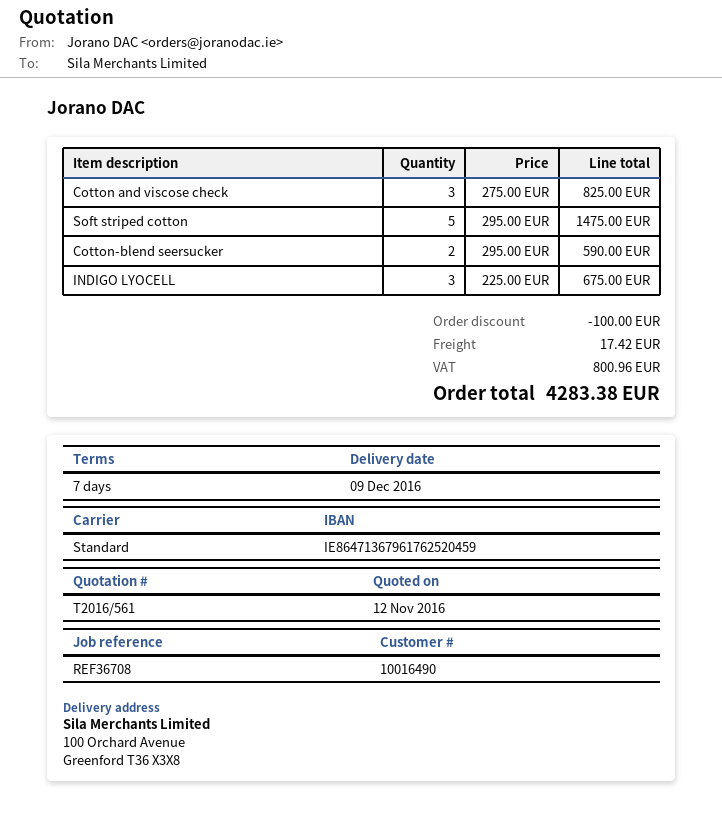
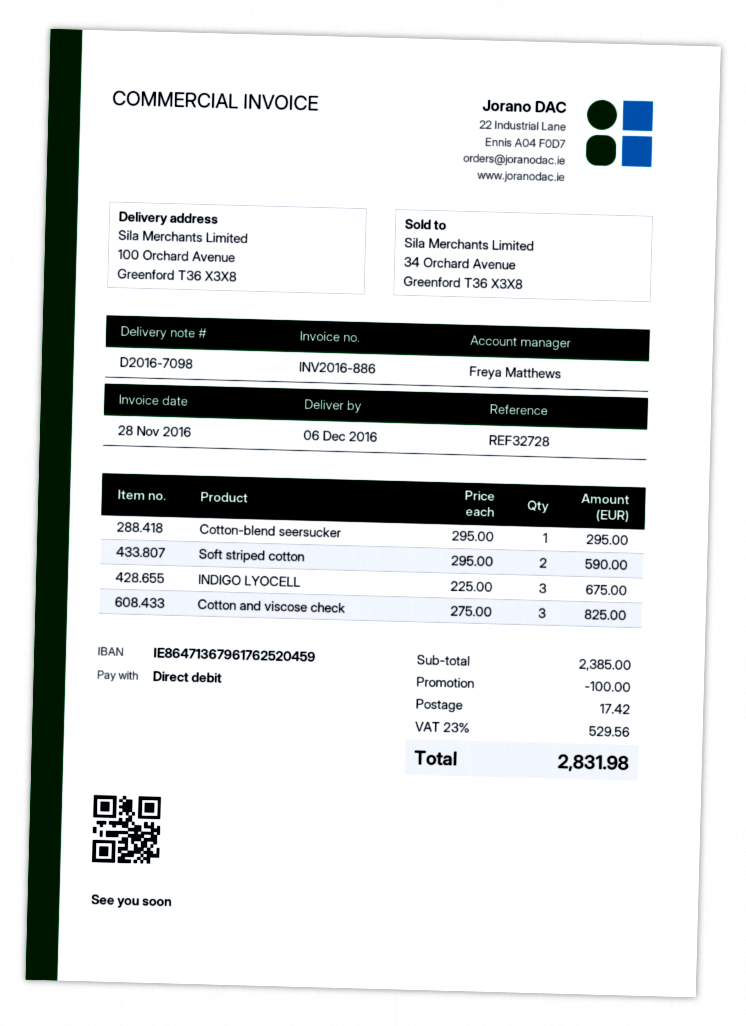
delivery date: 2016-12-09 -> 2016-12-06
reference: REF36708 -> REF32728
Soft striped cotton: 5 x 295.00 = 1475.00 -> 2 x 295.00 = 590.00
Cotton-blend seersucker: 2 x 295.00 = 590.00 -> 1 x 295.00 = 295.00
tax: 800.96 -> 529.56
total: 4283.38 -> 2831.98

